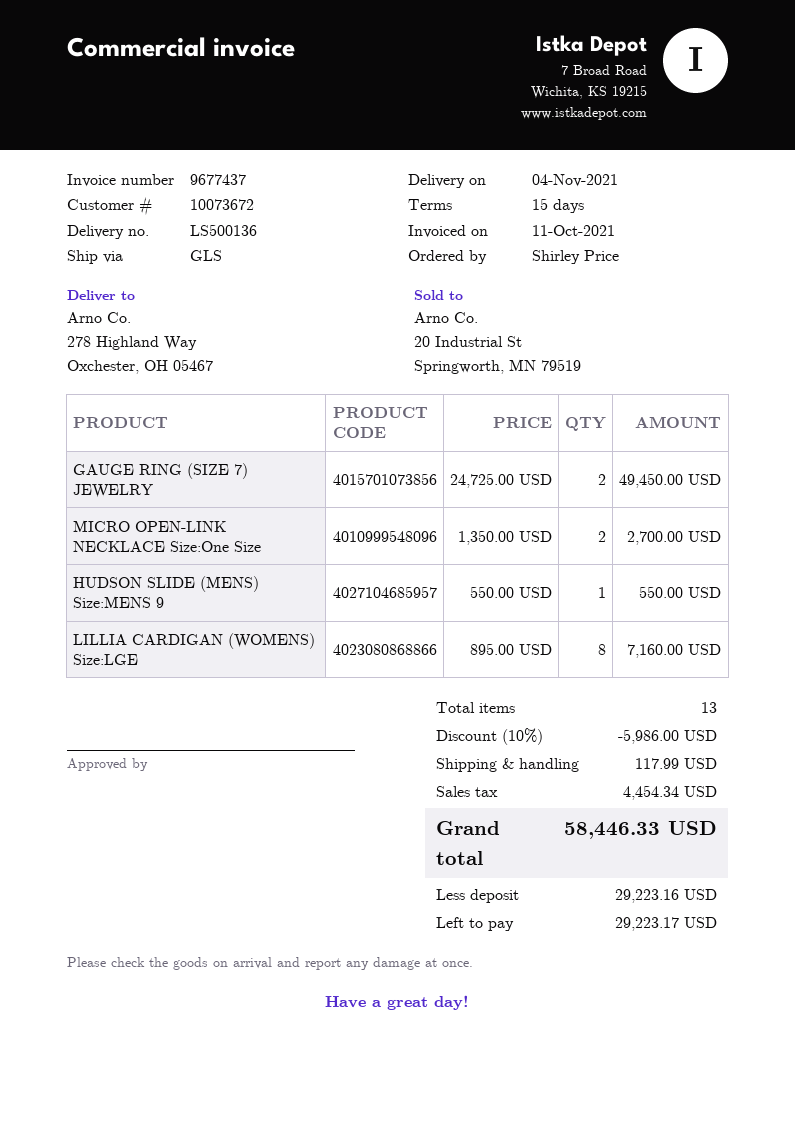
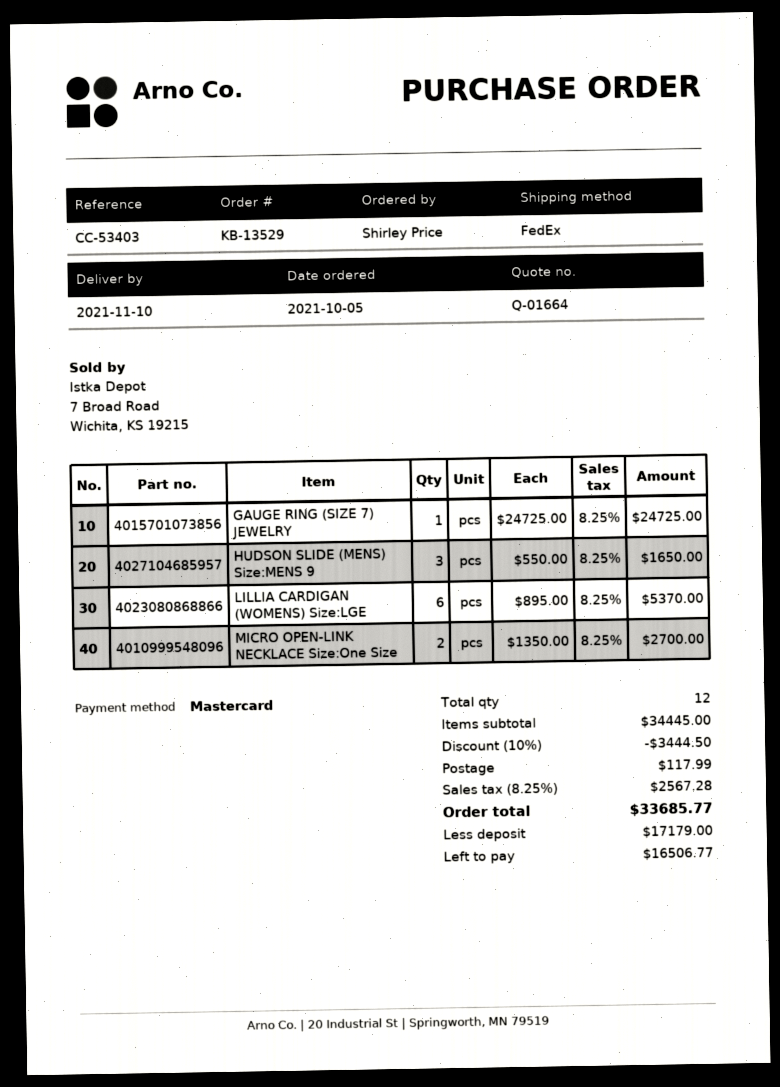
delivery date: 2021-11-04 -> 2021-11-10
shipping method: GLS -> FedEx
GAUGE RING (SIZE 7) JEWELRY: 2 x 24725.00 = 49450.00 -> 1 x 24725.00 = 24725.00
HUDSON SLIDE (MENS) Size:MENS 9: 1 x 550.00 = 550.00 -> 3 x 550.00 = 1650.00
LILLIA CARDIGAN (WOMENS) Size:LGE: 8 x 895.00 = 7160.00 -> 6 x 895.00 = 5370.00
total quantity: 13 -> 12
discount: 10% = 5986.00 -> 10% = 3444.50
tax: 4454.34 -> 2567.28
total: 58446.33 -> 33685.77
deposit: 29223.16 -> 17179.00
balance: 29223.17 -> 16506.77

